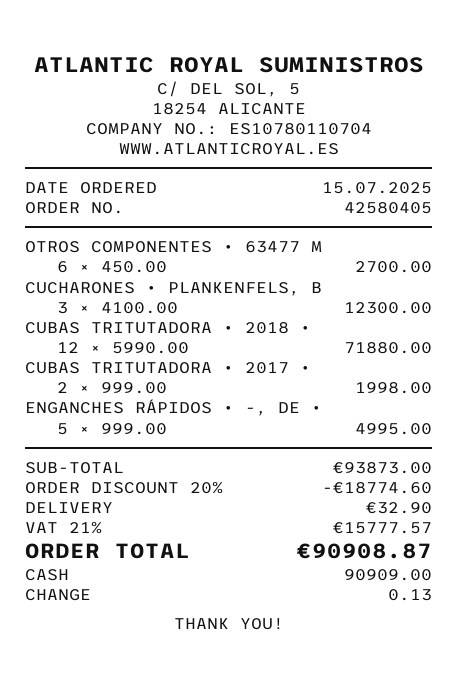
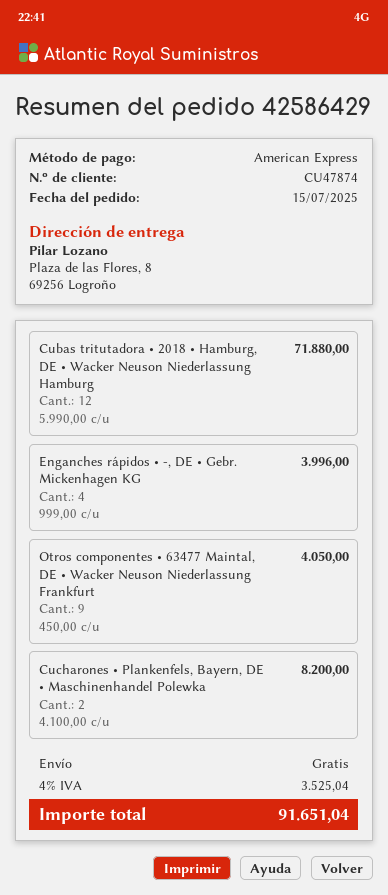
order number: 42580405 -> 42586429
payment method: cash -> American Express
OTROS COMPONENTES • 63477 M: 6 x 450.00 = 2700.00 -> 9 x 450.00 = 4050.00
CUCHARONES • PLANKENFELS, B: 3 x 4100.00 = 12300.00 -> 2 x 4100.00 = 8200.00
CUBAS TRITUTADORA • 2017 •: 2 x 999.00 = 1998.00 -> none
ENGANCHES RÁPIDOS • -, DE •: 5 x 999.00 = 4995.00 -> 4 x 999.00 = 3996.00
discount: 20% = 18774.60 -> none
shipping: 32.90 -> 0.00
tax: 21% = 15777.57 -> 4% = 3525.04
total: 90908.87 -> 91651.04

